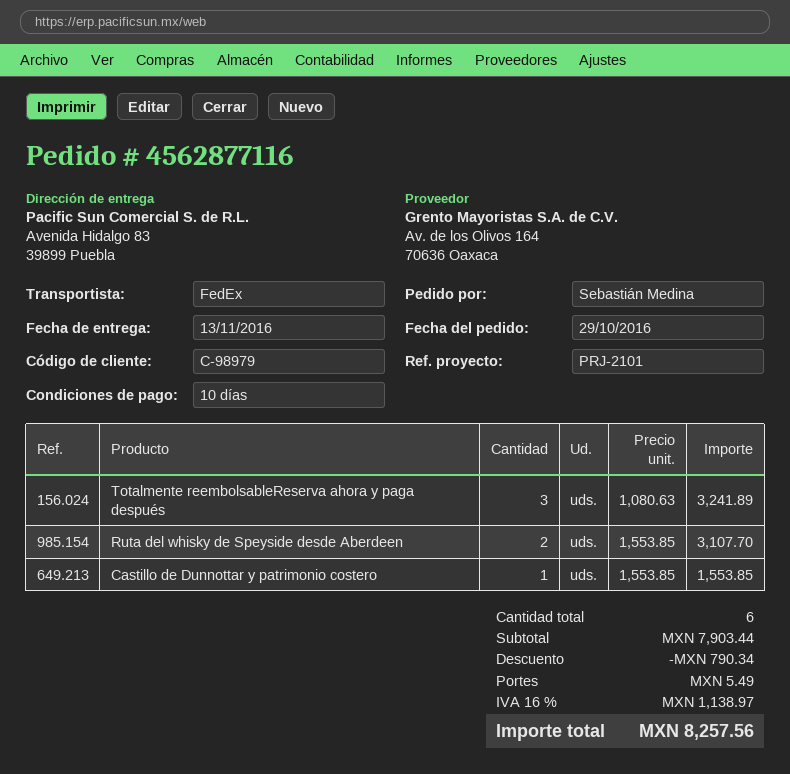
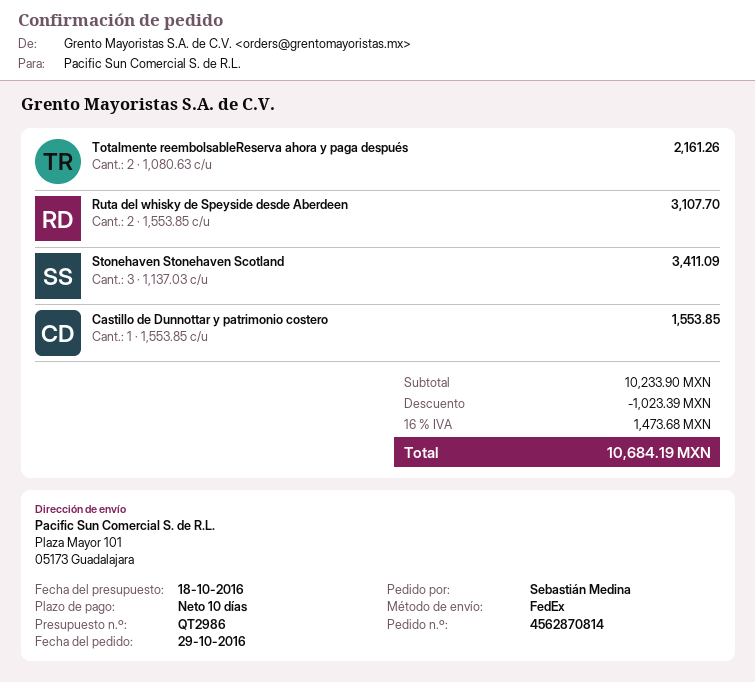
order number: 4562877116 -> 4562870814
ship to: Avenida Hidalgo 83, 39899 Puebla -> Plaza Mayor 101, 05173 Guadalajara
Totalmente reembolsableReserva ahora y paga después: 3 x 1080.63 = 3241.89 -> 2 x 1080.63 = 2161.26
Stonehaven Stonehaven Scotland: none -> 3 x 1137.03 = 3411.09
subtotal: 7903.44 -> 10233.90
discount: 790.34 -> 1023.39
shipping: 5.49 -> none
tax: 16% = 1138.97 -> 16% = 1473.68
total: 8257.56 -> 10684.19

